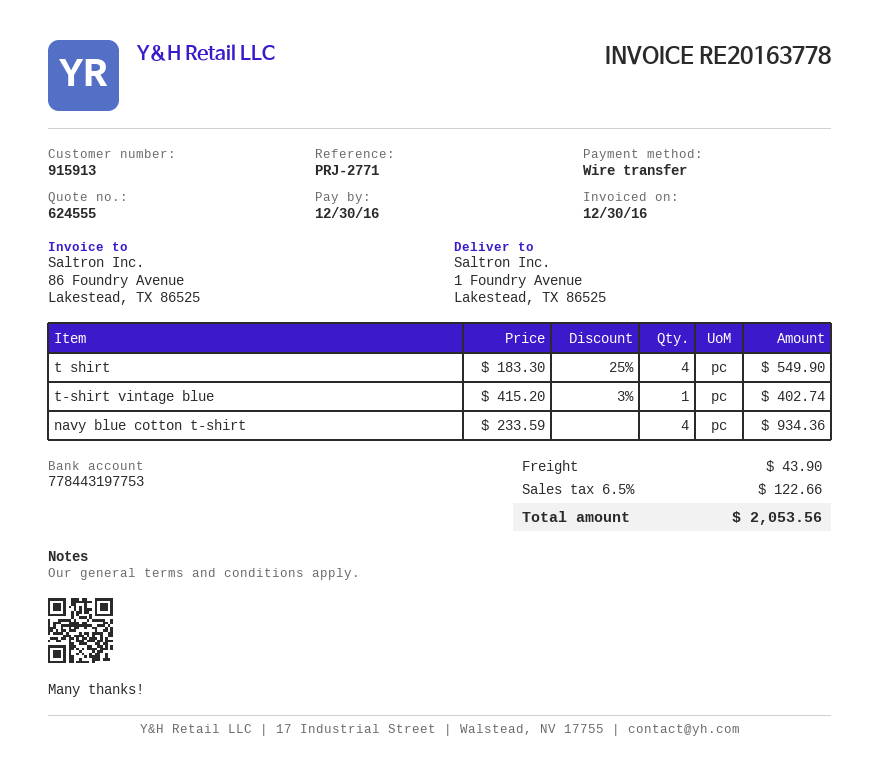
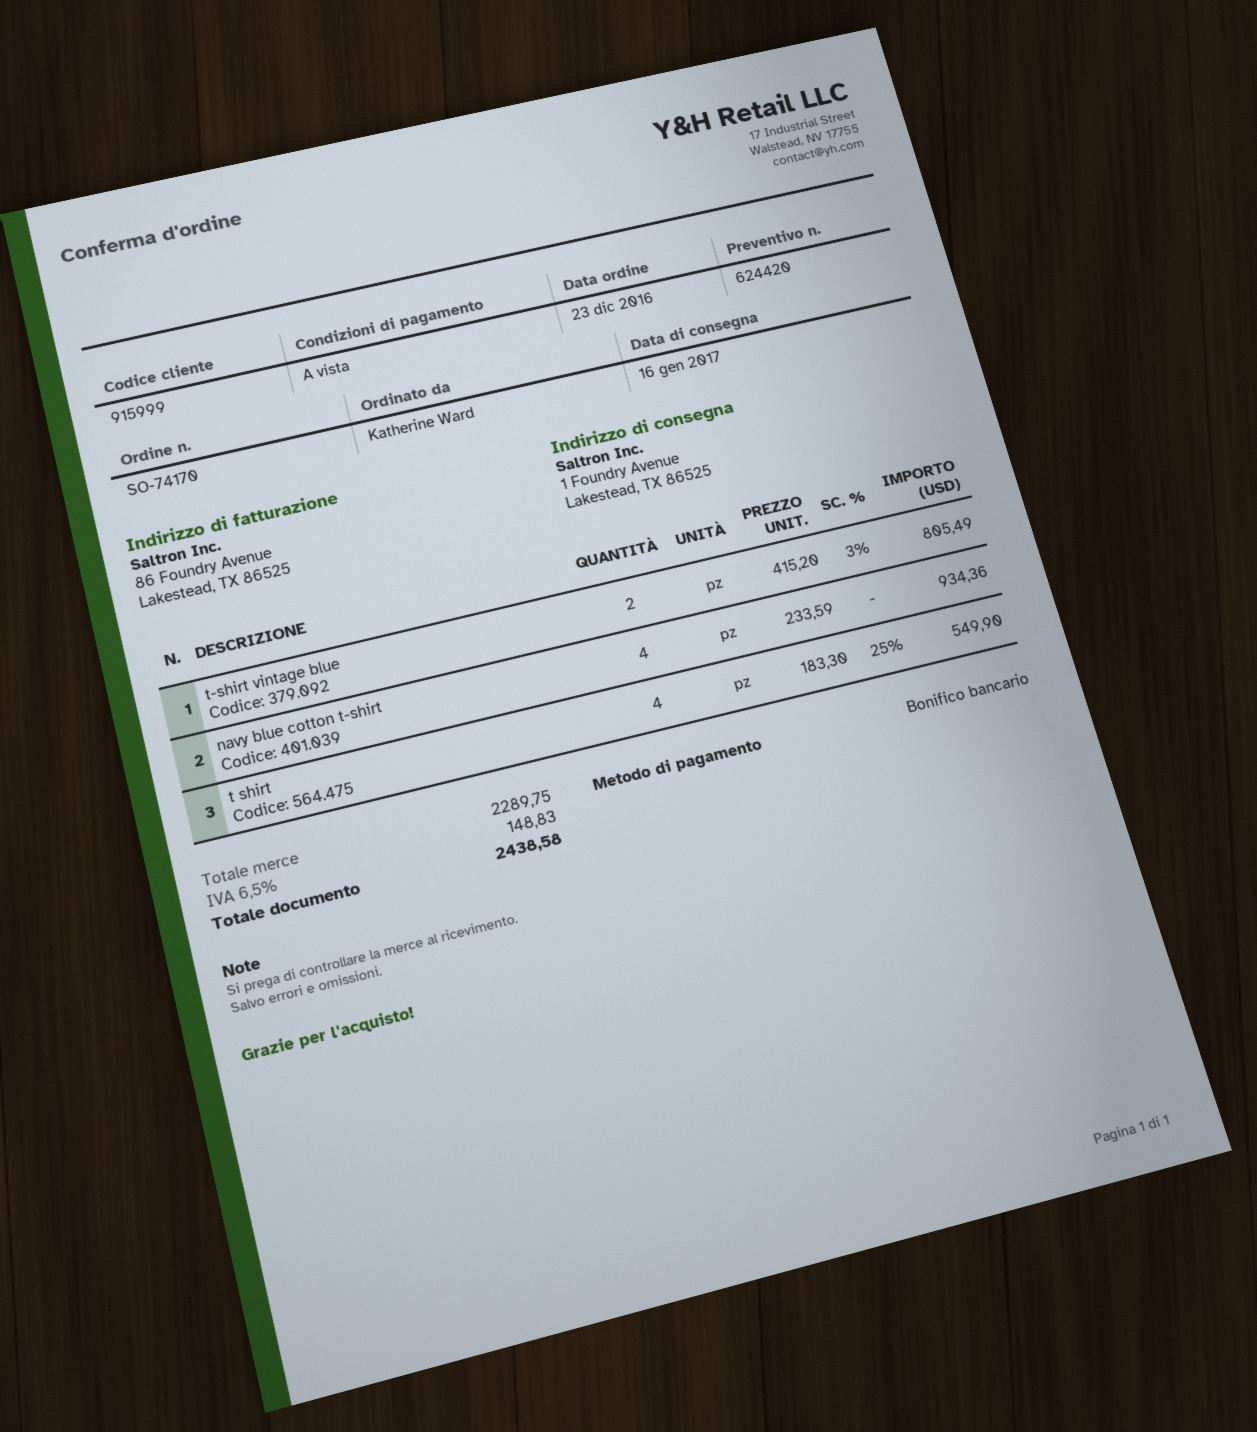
quote number: 624555 -> 624420
customer number: 915913 -> 915999
t-shirt vintage blue: 1 x 415.20 - 3% = 402.74 -> 2 x 415.20 - 3% = 805.49
shipping: 43.90 -> none
tax: 6.5% = 122.66 -> 6.5% = 148.83
total: 2053.56 -> 2438.58

